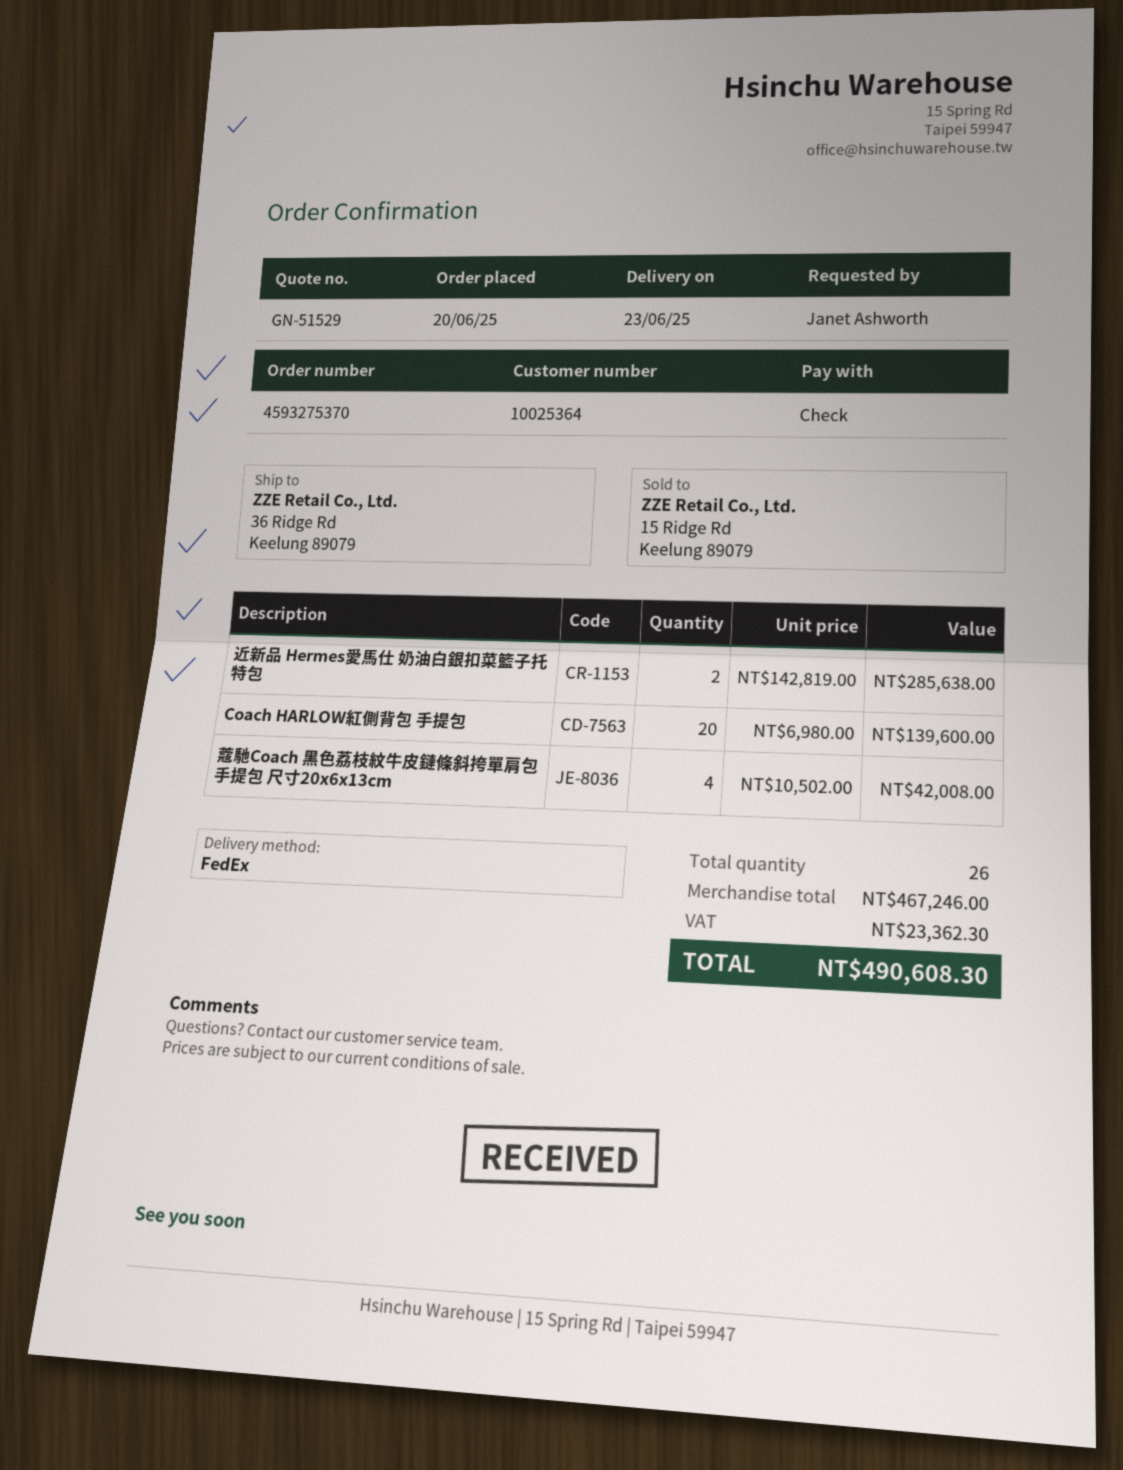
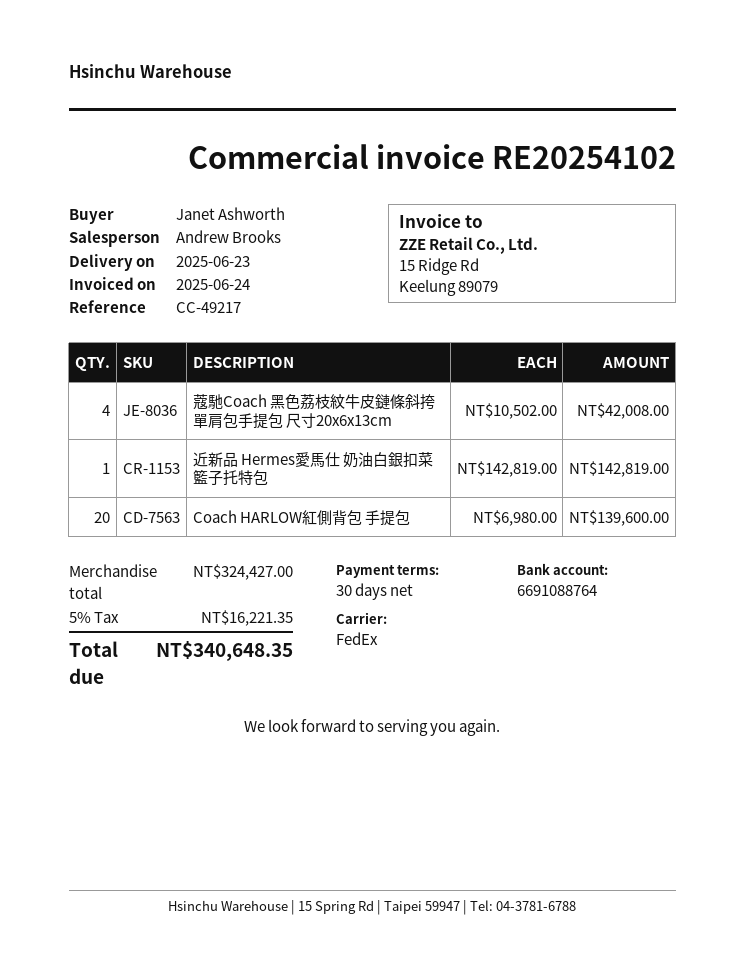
近新品 Hermes愛馬仕 奶油白銀扣菜籃子托特包: 2 x 142819.00 = 285638.00 -> 1 x 142819.00 = 142819.00
subtotal: 467246.00 -> 324427.00
tax: 23362.30 -> 16221.35
total: 490608.30 -> 340648.35

